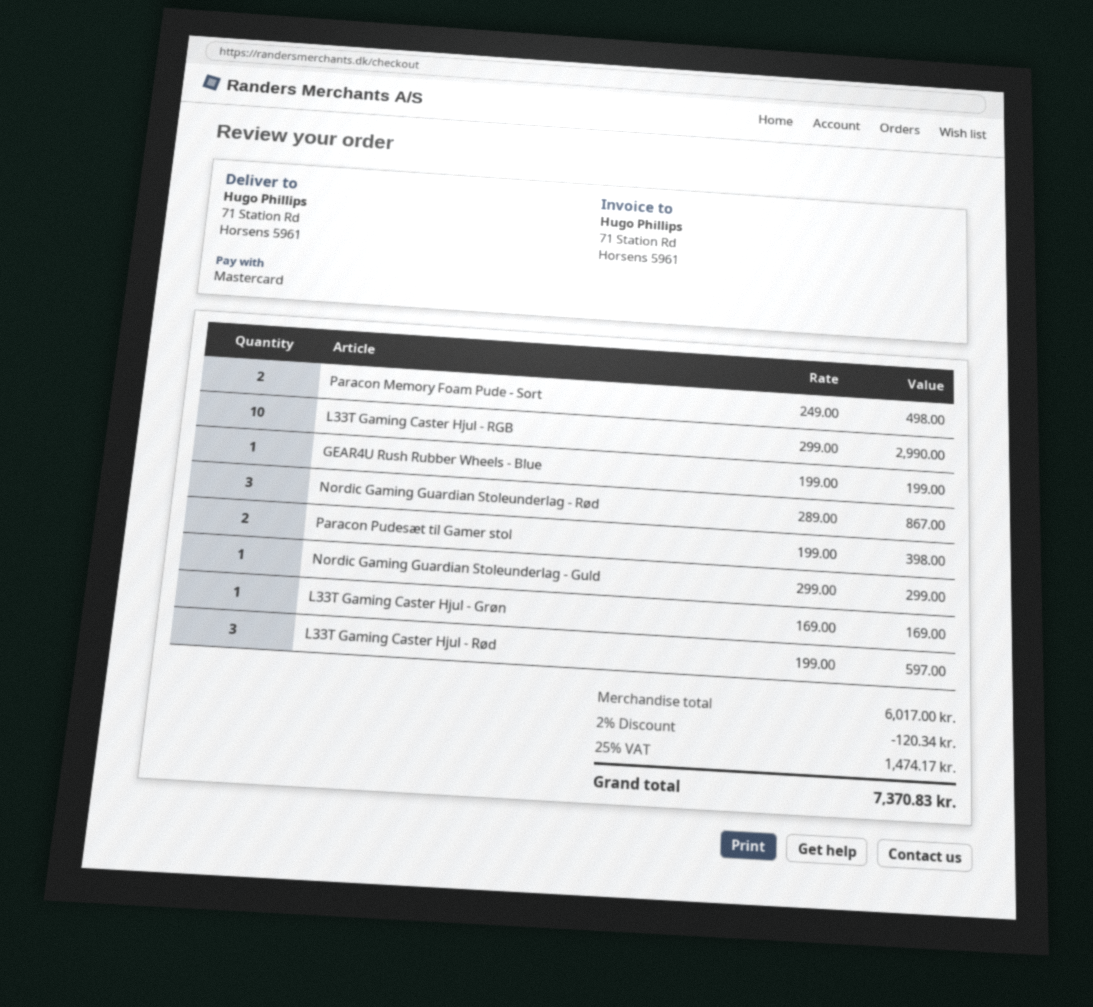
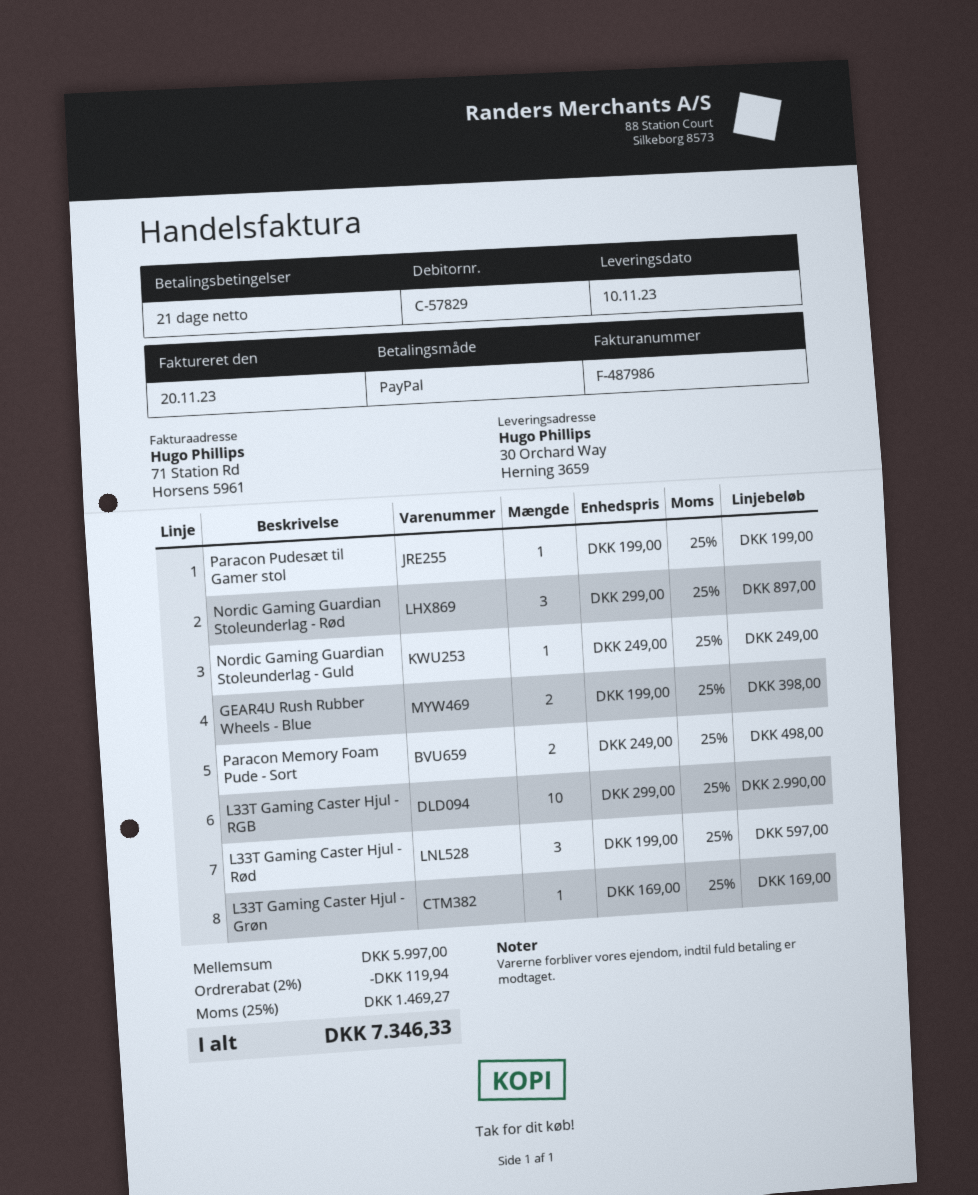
payment method: Mastercard -> PayPal
ship to: 71 Station Rd, Horsens 5961 -> 30 Orchard Way, Herning 3659
GEAR4U Rush Rubber Wheels - Blue: 1 x 199.00 = 199.00 -> 2 x 199.00 = 398.00
Nordic Gaming Guardian Stoleunderlag - Rød: 3 x 289.00 = 867.00 -> 3 x 299.00 = 897.00
Paracon Pudesæt til Gamer stol: 2 x 199.00 = 398.00 -> 1 x 199.00 = 199.00
Nordic Gaming Guardian Stoleunderlag - Guld: 1 x 299.00 = 299.00 -> 1 x 249.00 = 249.00
subtotal: 6017.00 -> 5997.00
discount: 2% = 120.34 -> 2% = 119.94
tax: 25% = 1474.17 -> 25% = 1469.27
total: 7370.83 -> 7346.33

